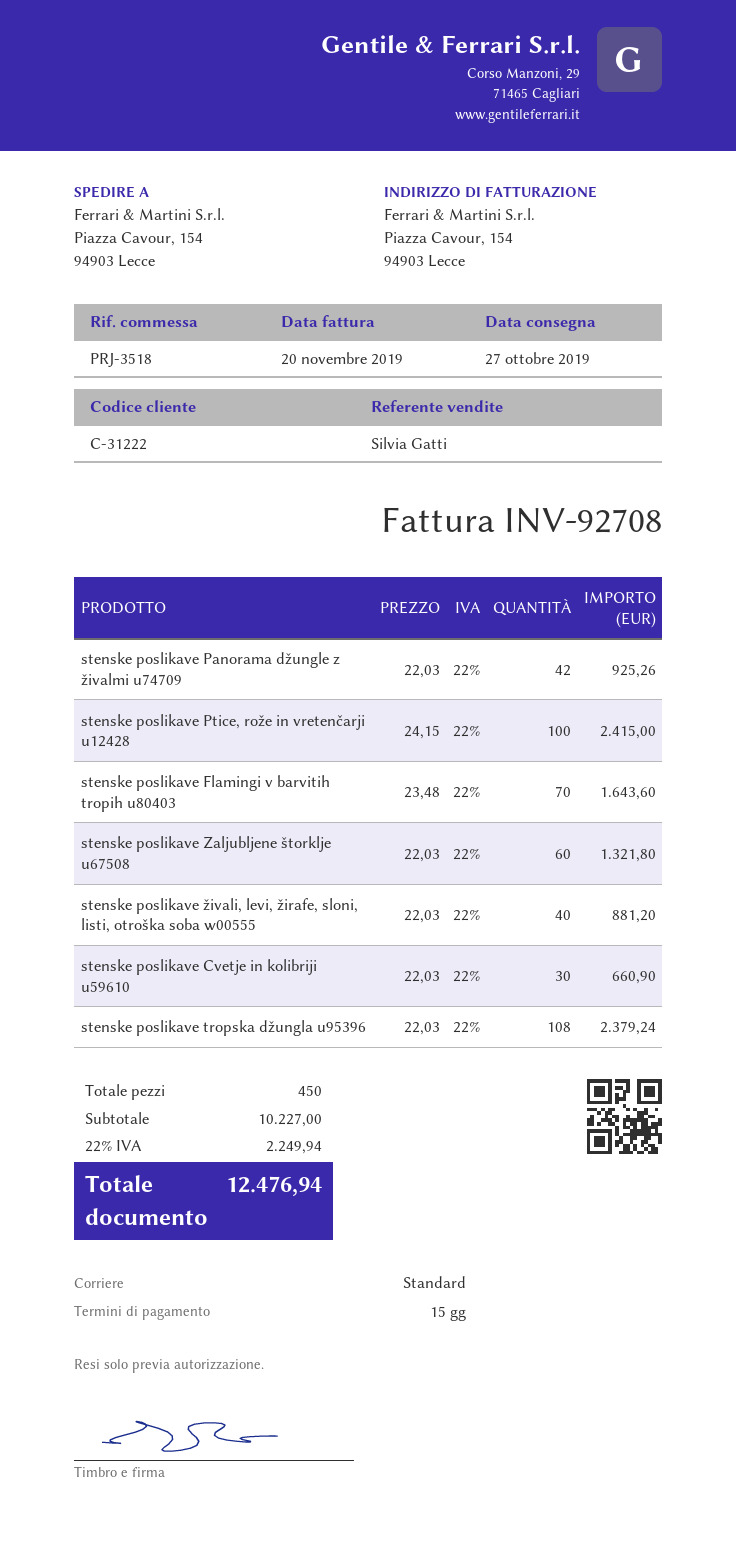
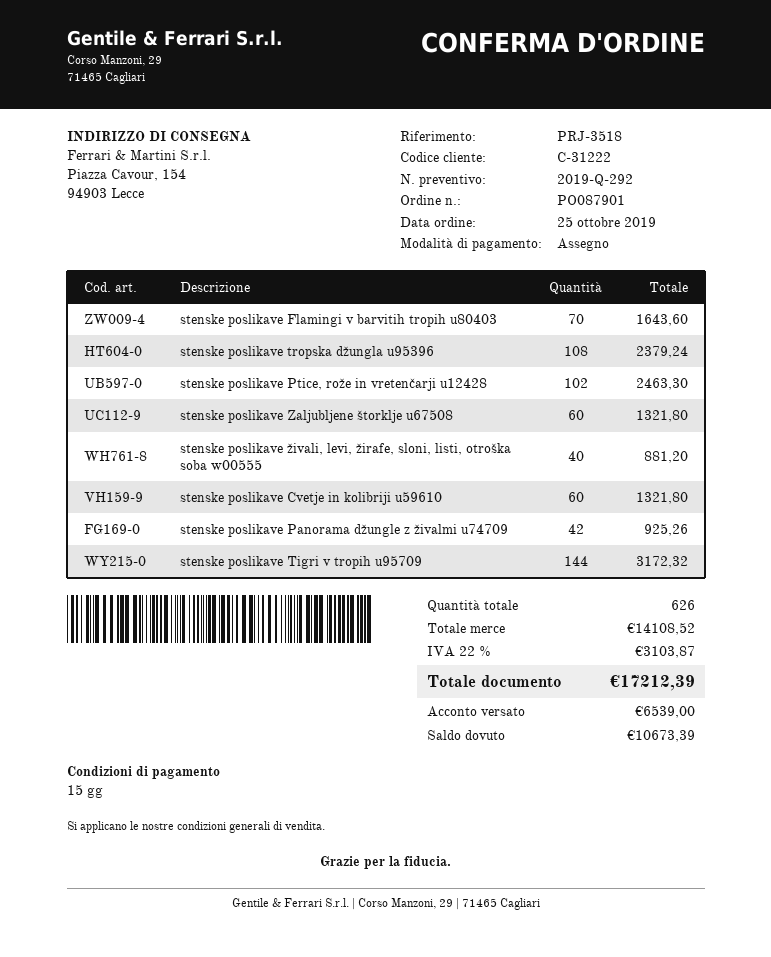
stenske poslikave Ptice, rože in vretenčarji u12428: 100 for 2415.00 -> 102 for 2463.30
stenske poslikave Cvetje in kolibriji u59610: 30 for 660.90 -> 60 for 1321.80
stenske poslikave Tigri v tropih u95709: none -> 144 for 3172.32
total quantity: 450 -> 626
subtotal: 10227.00 -> 14108.52
tax: 22% = 2249.94 -> 22% = 3103.87
total: 12476.94 -> 17212.39

